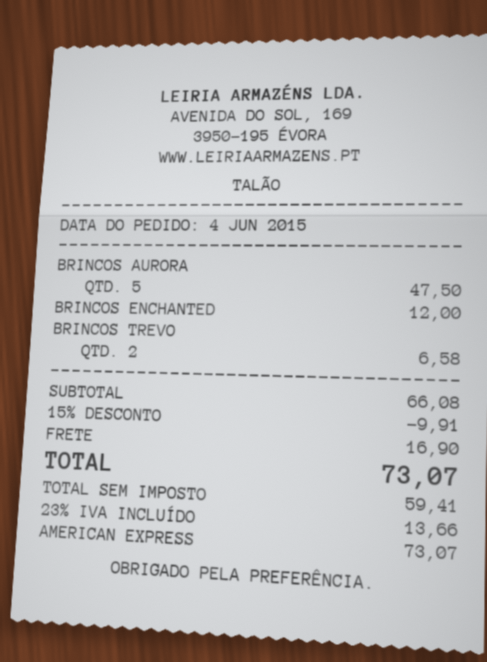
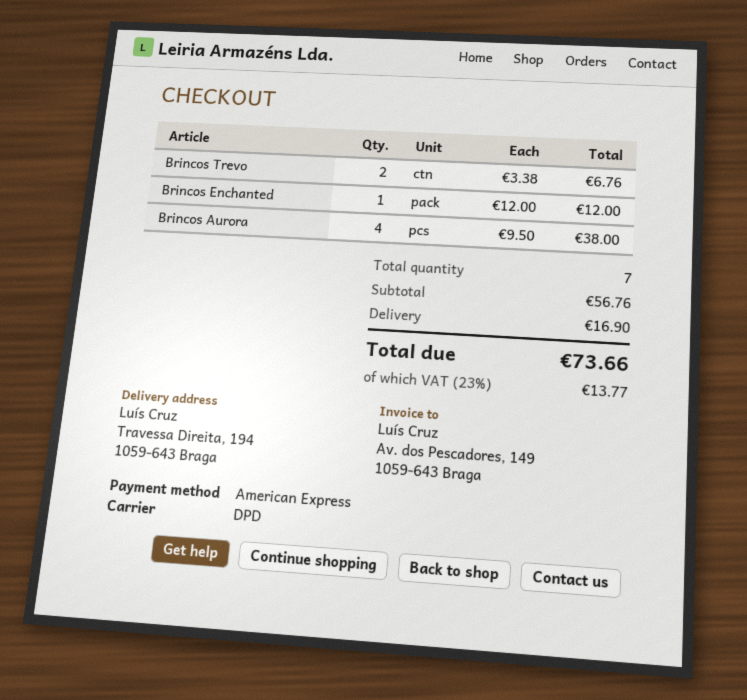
BRINCOS AURORA: 5 for 47.50 -> 4 for 38.00
BRINCOS TREVO: 2 for 6.58 -> 2 for 6.76
subtotal: 66.08 -> 56.76
discount: 15% = 9.91 -> none
tax: 23% = 13.66 -> 23% = 13.77
total: 73.07 -> 73.66

